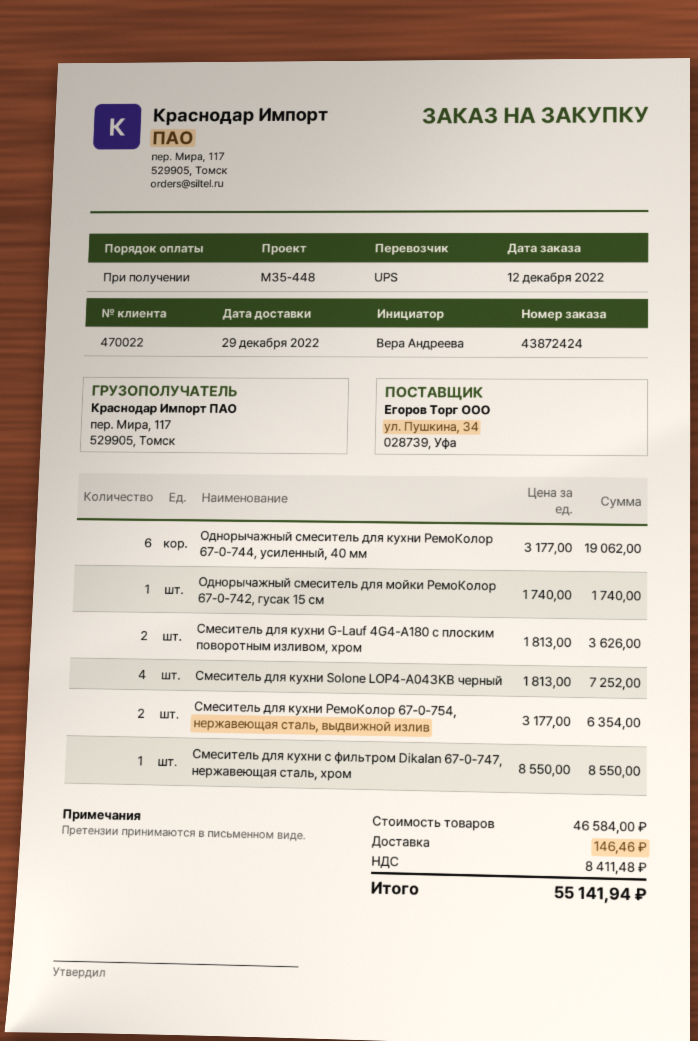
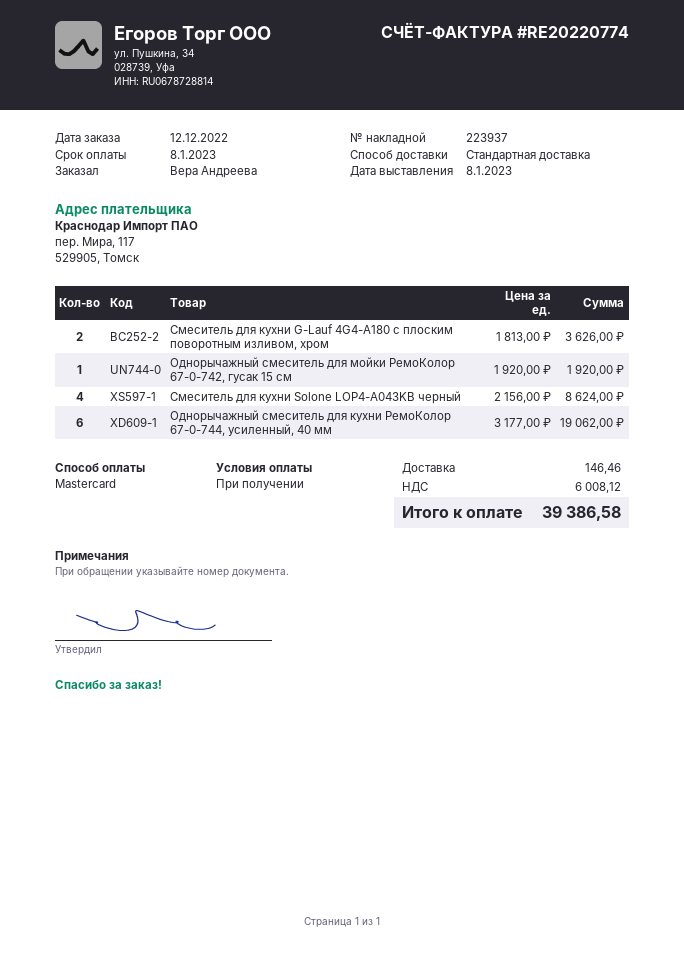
shipping method: UPS -> standard
Однорычажный смеситель для мойки РемоКолор 67-0-742, гусак 15 см: 1 x 1740.00 = 1740.00 -> 1 x 1920.00 = 1920.00
Смеситель для кухни Solone LOP4-A043KB черный: 4 x 1813.00 = 7252.00 -> 4 x 2156.00 = 8624.00
Смеситель для кухни РемоКолор 67-0-754, нержавеющая сталь, выдвижной излив: 2 x 3177.00 = 6354.00 -> none
Смеситель для кухни с фильтром Dikalan 67-0-747, нержавеющая сталь, хром: 1 x 8550.00 = 8550.00 -> none
tax: 8411.48 -> 6008.12
total: 55141.94 -> 39386.58

